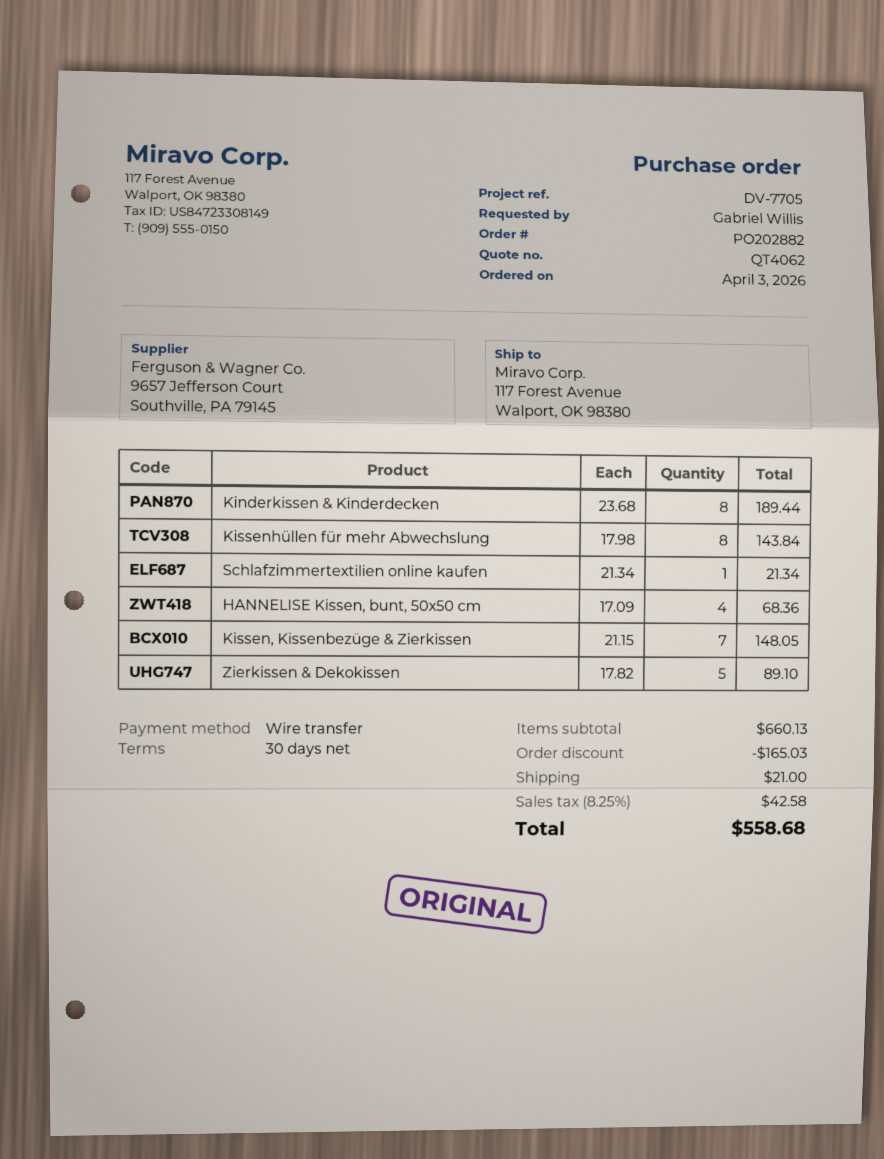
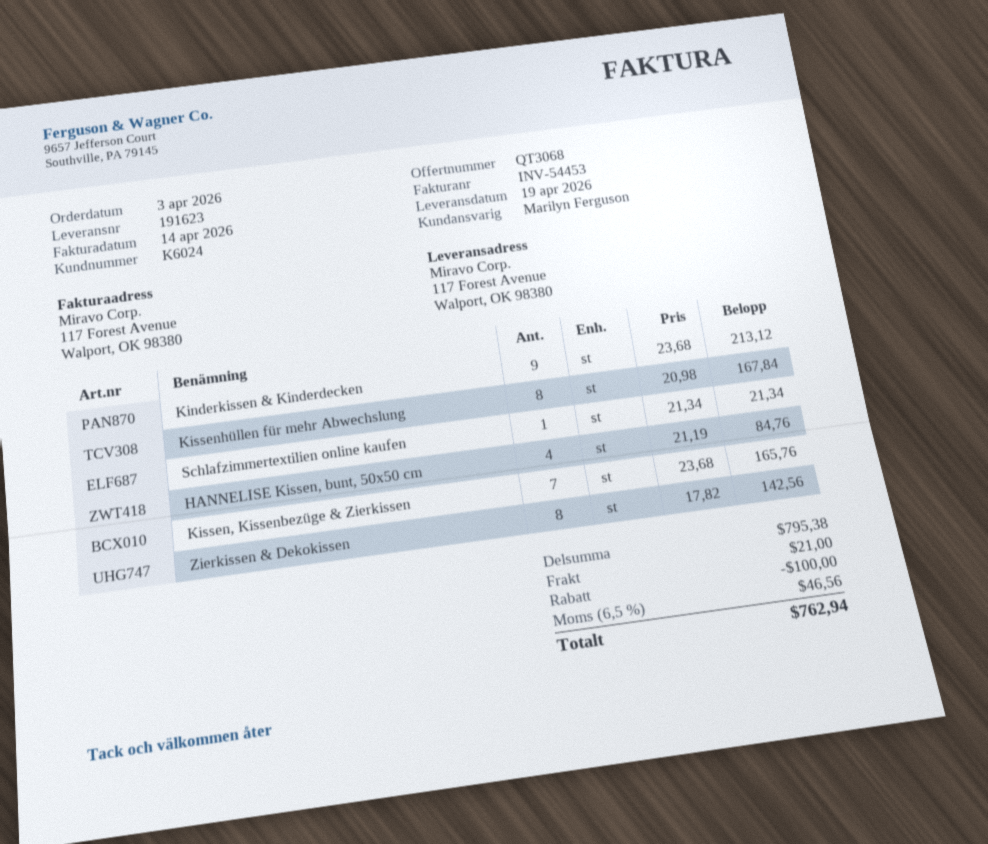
quote number: QT4062 -> QT3068
Kinderkissen & Kinderdecken: 8 x 23.68 = 189.44 -> 9 x 23.68 = 213.12
Kissenhüllen für mehr Abwechslung: 8 x 17.98 = 143.84 -> 8 x 20.98 = 167.84
HANNELISE Kissen, bunt, 50x50 cm: 4 x 17.09 = 68.36 -> 4 x 21.19 = 84.76
Kissen, Kissenbezüge & Zierkissen: 7 x 21.15 = 148.05 -> 7 x 23.68 = 165.76
Zierkissen & Dekokissen: 5 x 17.82 = 89.10 -> 8 x 17.82 = 142.56
subtotal: 660.13 -> 795.38
discount: 165.03 -> 100.00
tax: 8.25% = 42.58 -> 6.5% = 46.56
total: 558.68 -> 762.94

